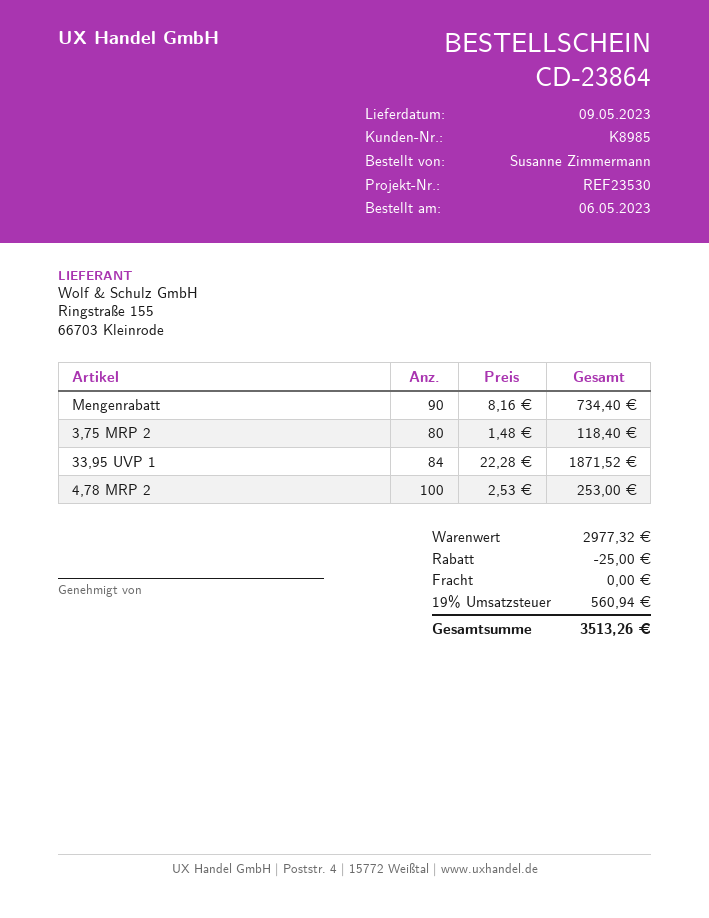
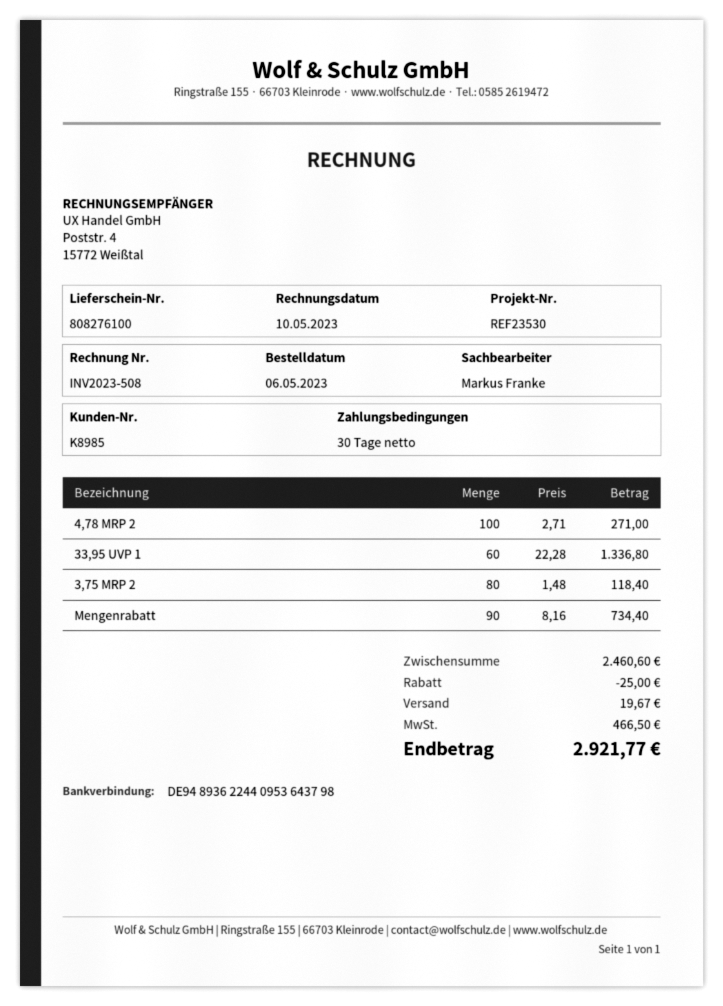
33,95 UVP 1: 84 x 22.28 = 1871.52 -> 60 x 22.28 = 1336.80
4,78 MRP 2: 100 x 2.53 = 253.00 -> 100 x 2.71 = 271.00
subtotal: 2977.32 -> 2460.60
shipping: 0.00 -> 19.67
tax: 560.94 -> 466.50
total: 3513.26 -> 2921.77

